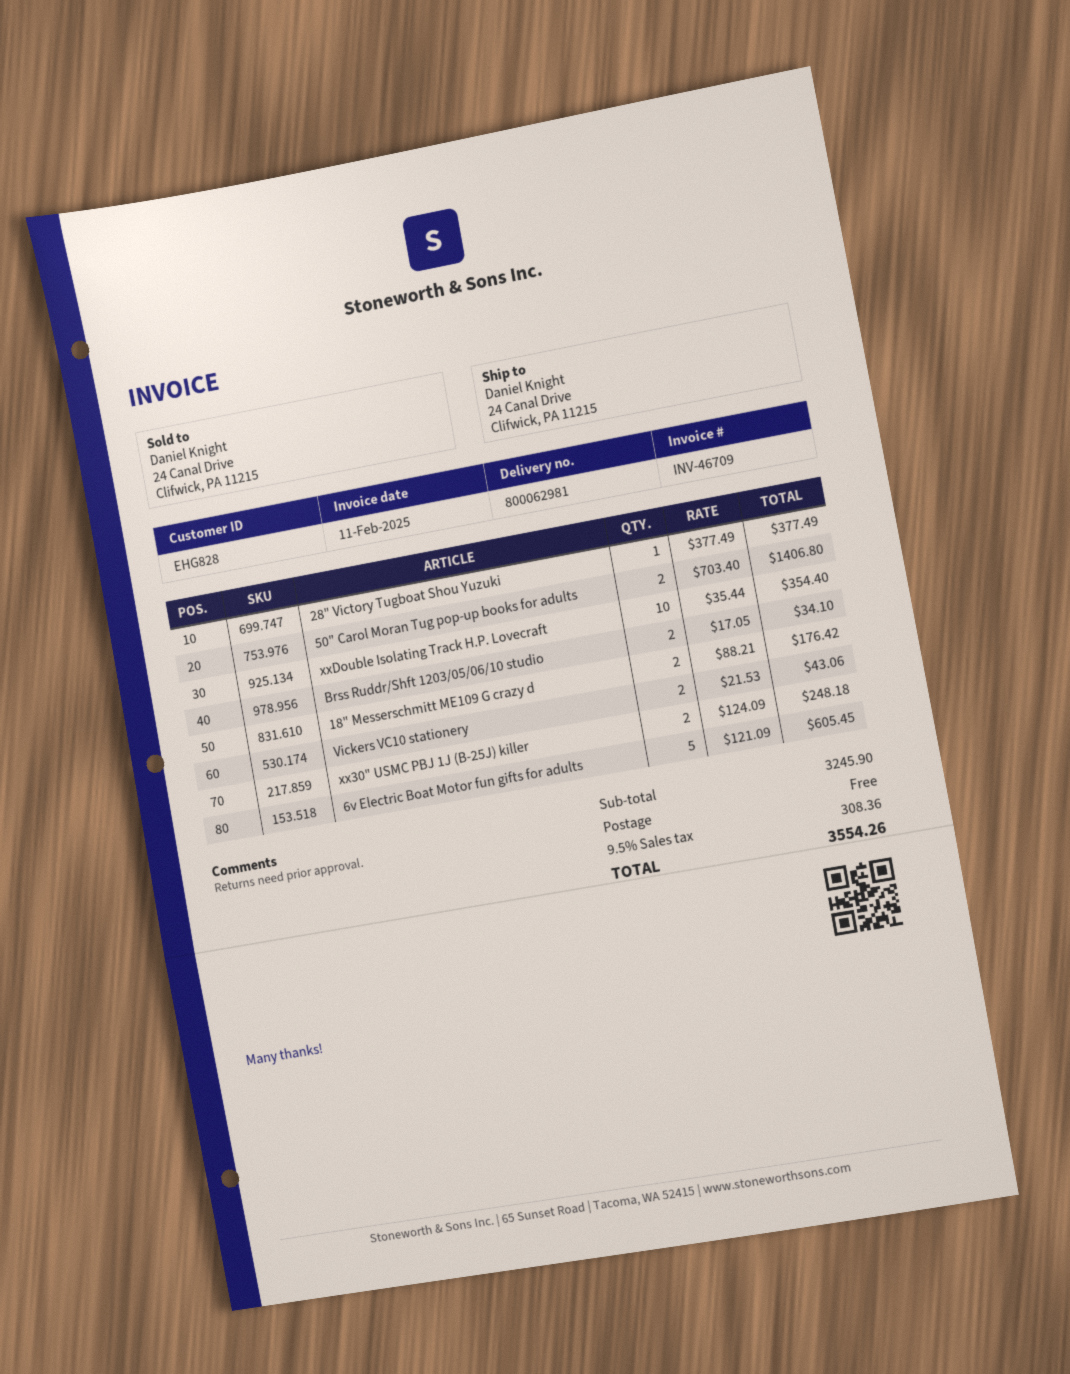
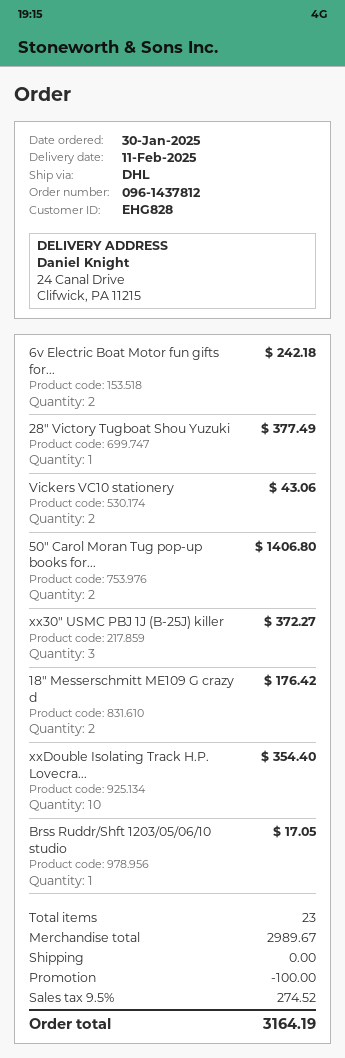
Brss Ruddr/Shft 1203/05/06/10 studio: 2 for 34.10 -> 1 for 17.05
xx30" USMC PBJ 1J (B-25J) killer: 2 for 248.18 -> 3 for 372.27
6v Electric Boat Motor fun gifts for adults: 5 for 605.45 -> 2 for 242.18
subtotal: 3245.90 -> 2989.67
discount: none -> 100.00
tax: 9.5% = 308.36 -> 9.5% = 274.52
total: 3554.26 -> 3164.19

